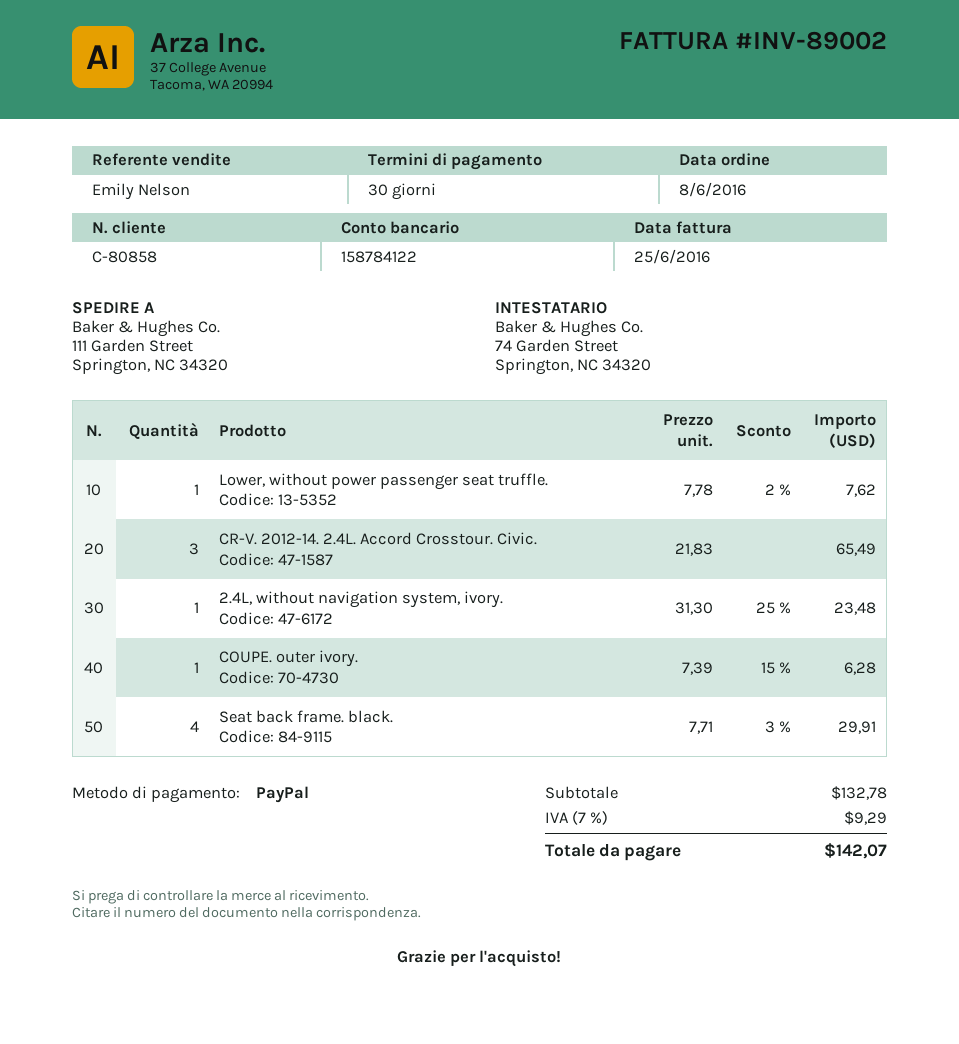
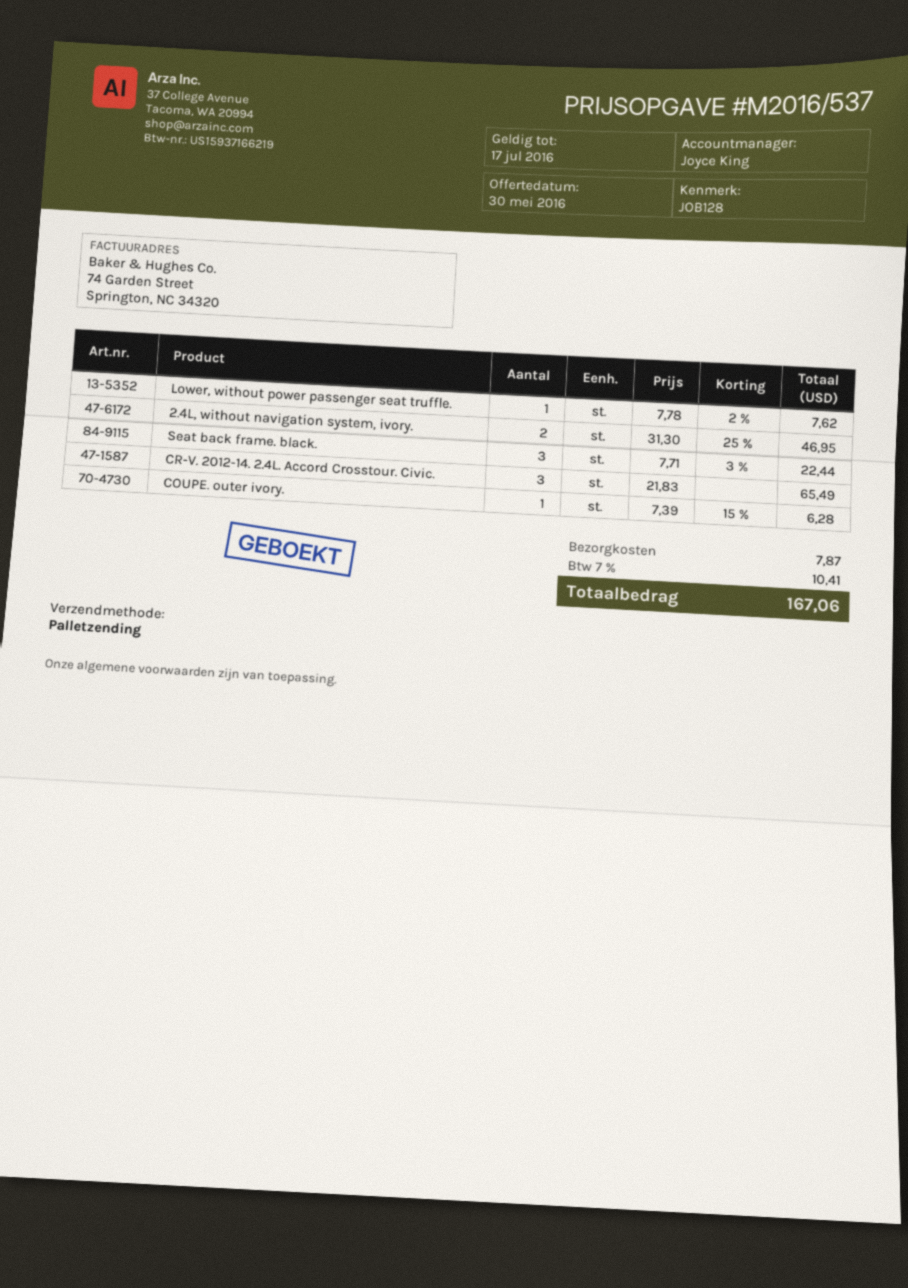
sales rep: Emily Nelson -> Joyce King
2.4L, without navigation system, ivory.: 1 x 31.30 - 25% = 23.48 -> 2 x 31.30 - 25% = 46.95
Seat back frame. black.: 4 x 7.71 - 3% = 29.91 -> 3 x 7.71 - 3% = 22.44
shipping: none -> 7.87
tax: 7% = 9.29 -> 7% = 10.41
total: 142.07 -> 167.06

